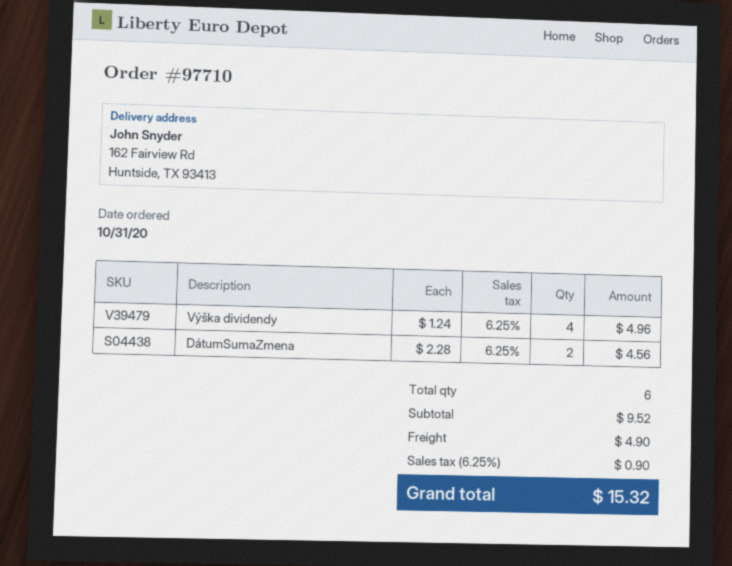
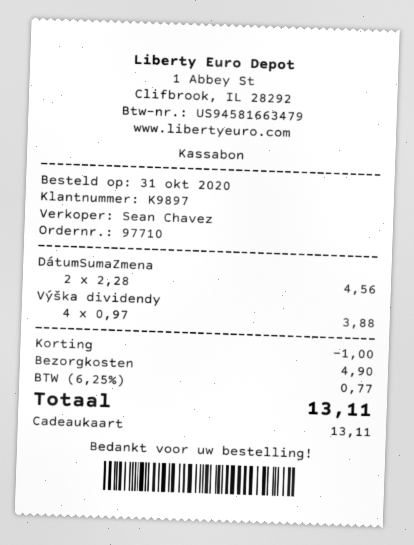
Výška dividendy: 4 x 1.24 = 4.96 -> 4 x 0.97 = 3.88
discount: none -> 1.00
tax: 6.25% = 0.90 -> 6.25% = 0.77
total: 15.32 -> 13.11

